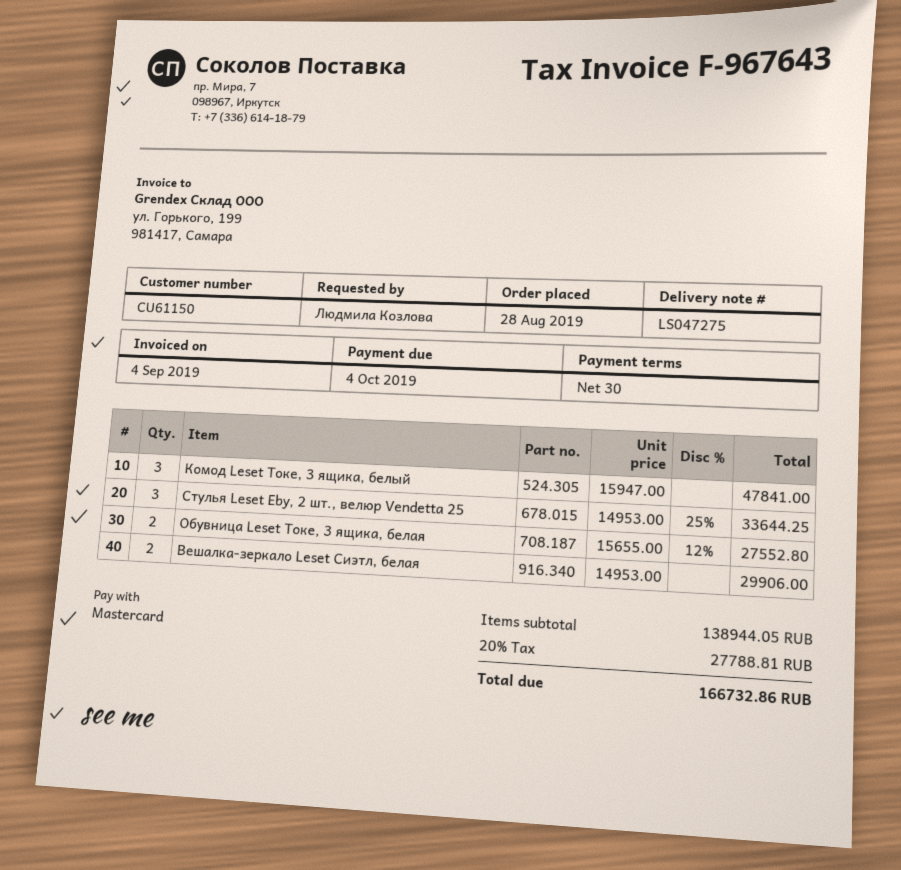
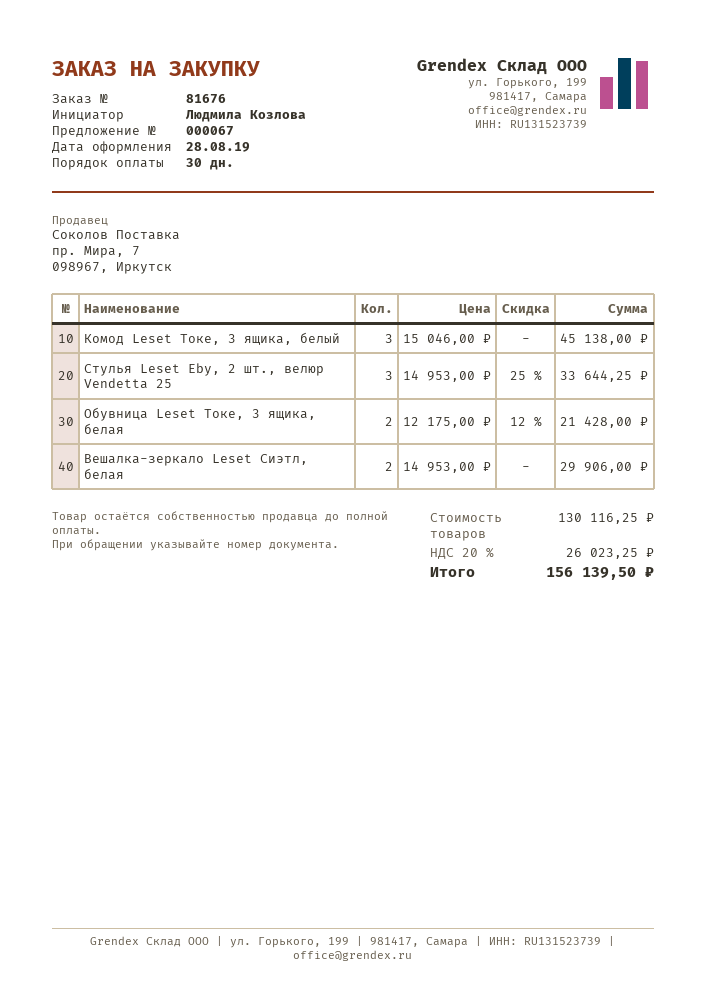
Комод Leset Токе, 3 ящика, белый: 3 x 15947.00 = 47841.00 -> 3 x 15046.00 = 45138.00
Обувница Leset Токе, 3 ящика, белая: 2 x 15655.00 - 12% = 27552.80 -> 2 x 12175.00 - 12% = 21428.00
subtotal: 138944.05 -> 130116.25
tax: 20% = 27788.81 -> 20% = 26023.25
total: 166732.86 -> 156139.50

